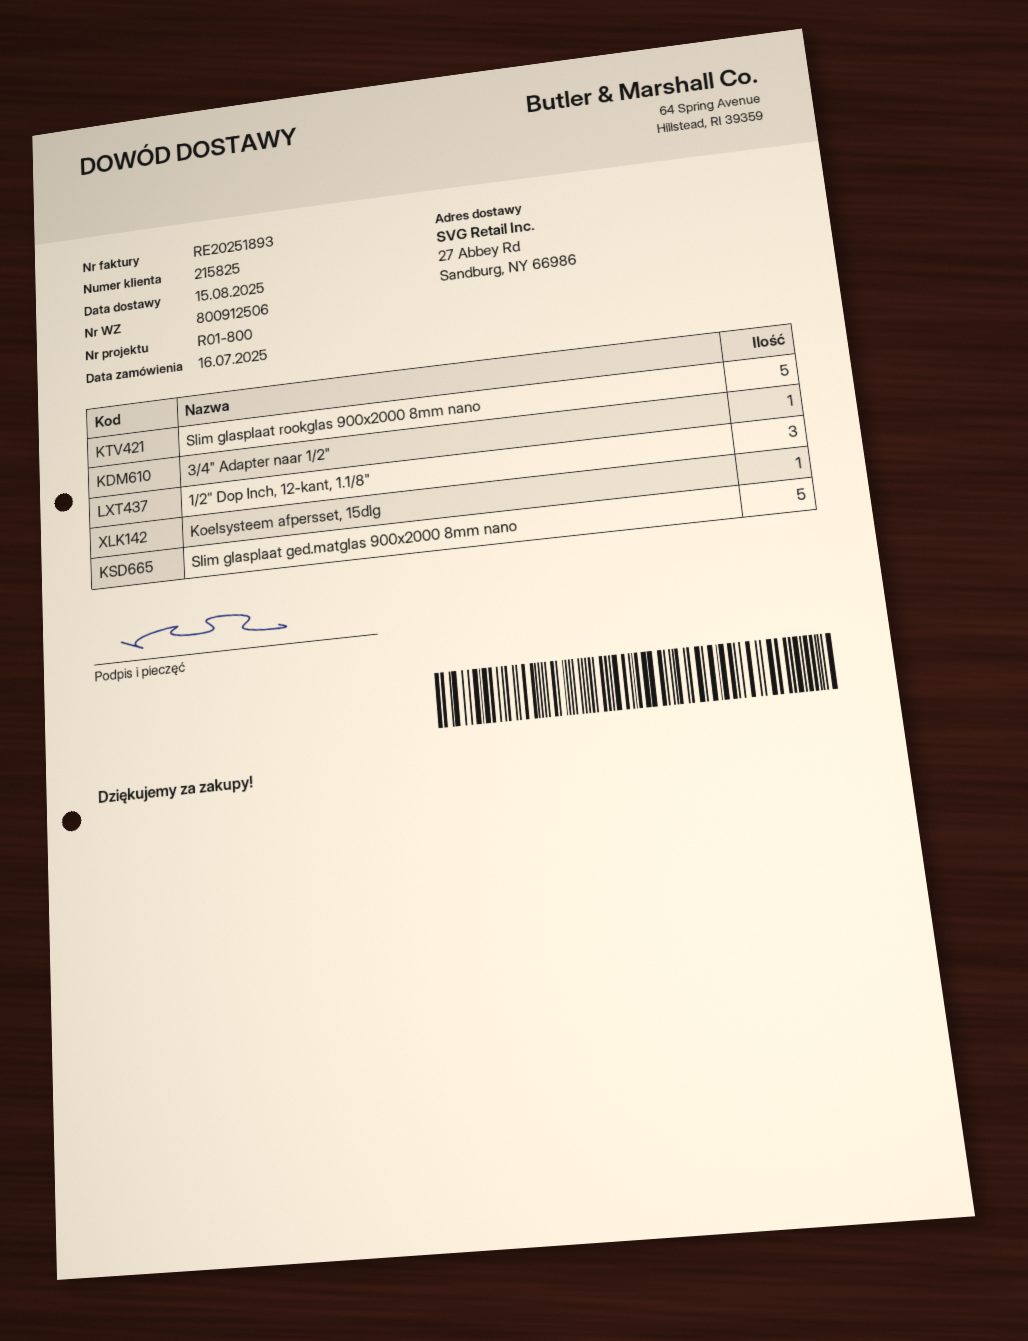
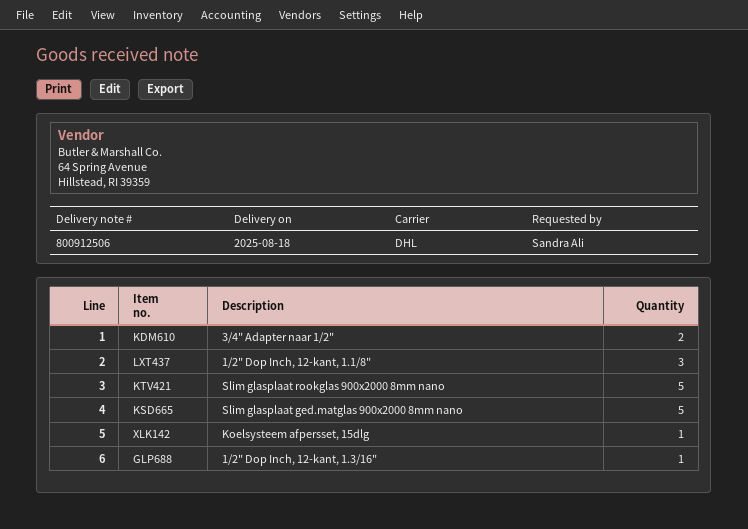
delivery date: 2025-08-15 -> 2025-08-18
3/4" Adapter naar 1/2": 1 -> 2
1/2" Dop Inch, 12-kant, 1.3/16": none -> 1

